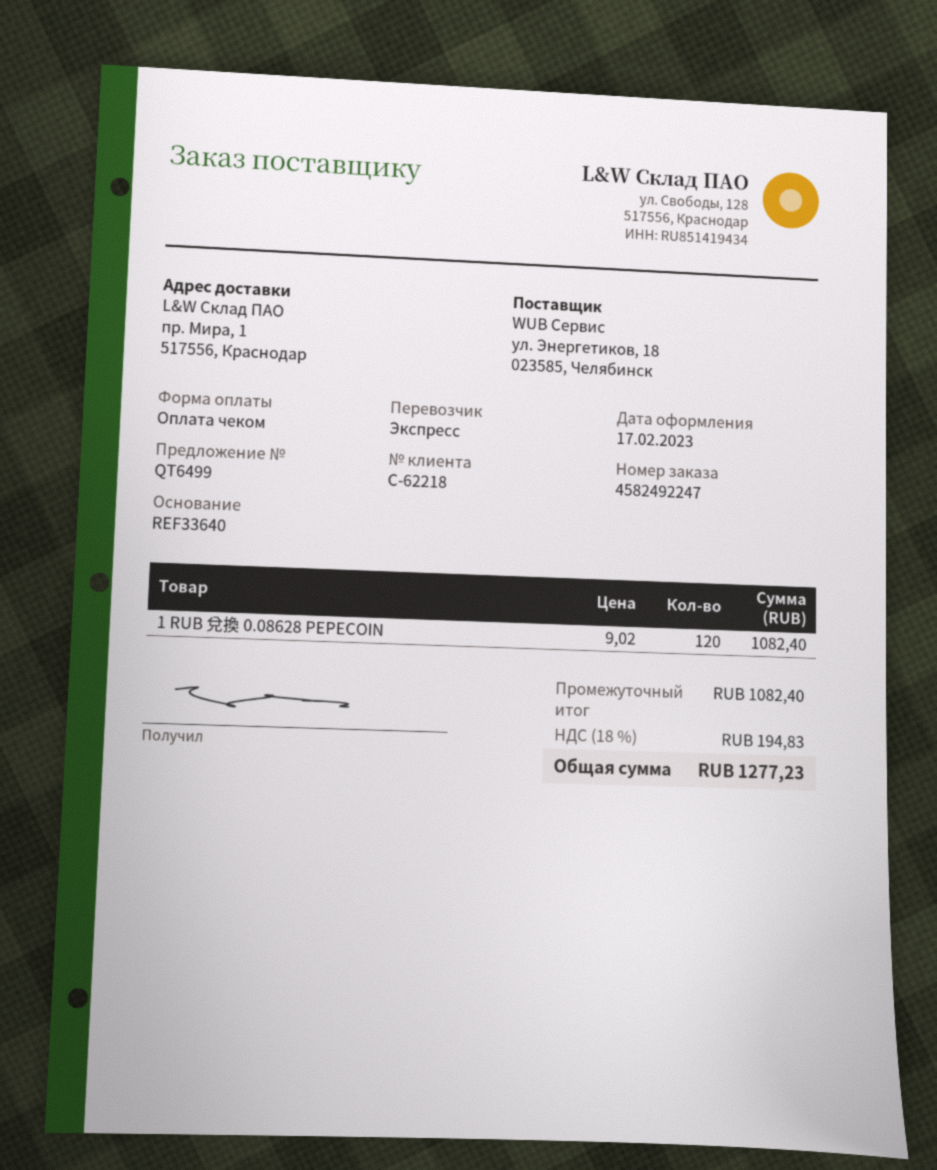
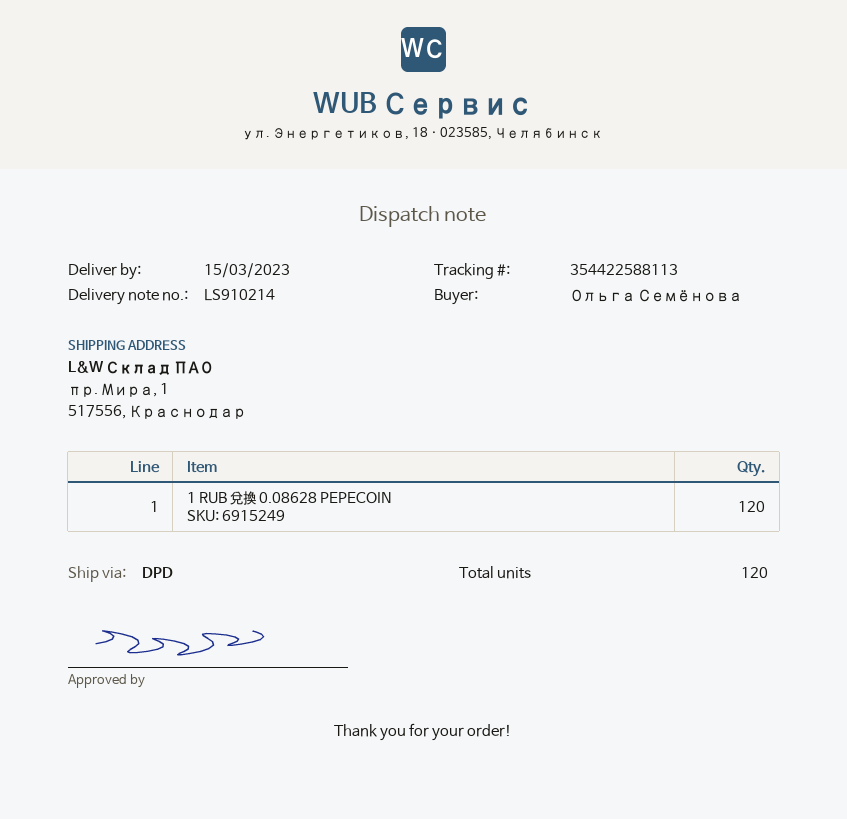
shipping method: express -> DPD

